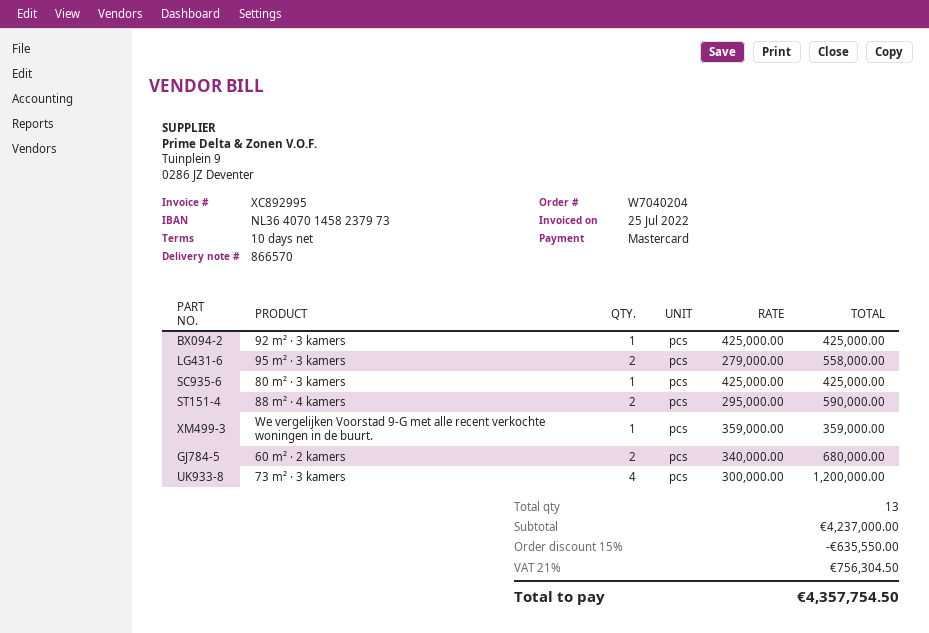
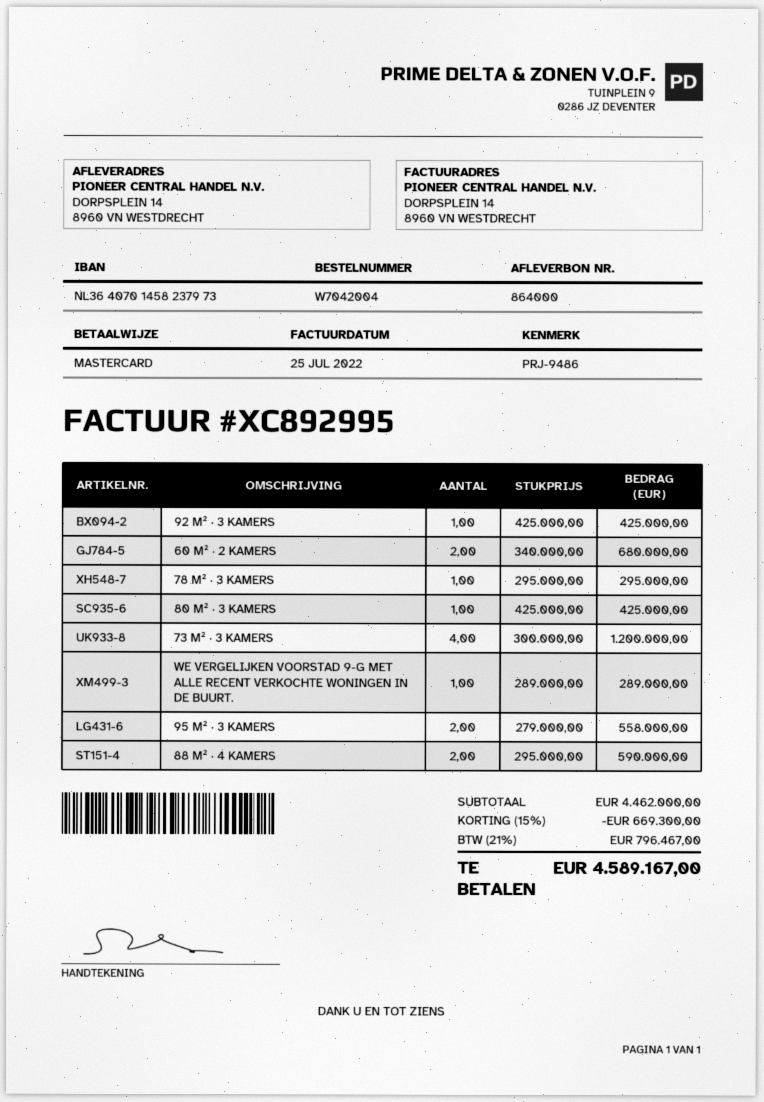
order number: W7040204 -> W7042004
delivery note number: 866570 -> 864000
We vergelijken Voorstad 9-G met alle recent verkochte woningen in de buurt.: 1 x 359000.00 = 359000.00 -> 1 x 289000.00 = 289000.00
78 M² · 3 KAMERS: none -> 1 x 295000.00 = 295000.00
subtotal: 4237000.00 -> 4462000.00
discount: 15% = 635550.00 -> 15% = 669300.00
tax: 21% = 756304.50 -> 21% = 796467.00
total: 4357754.50 -> 4589167.00

